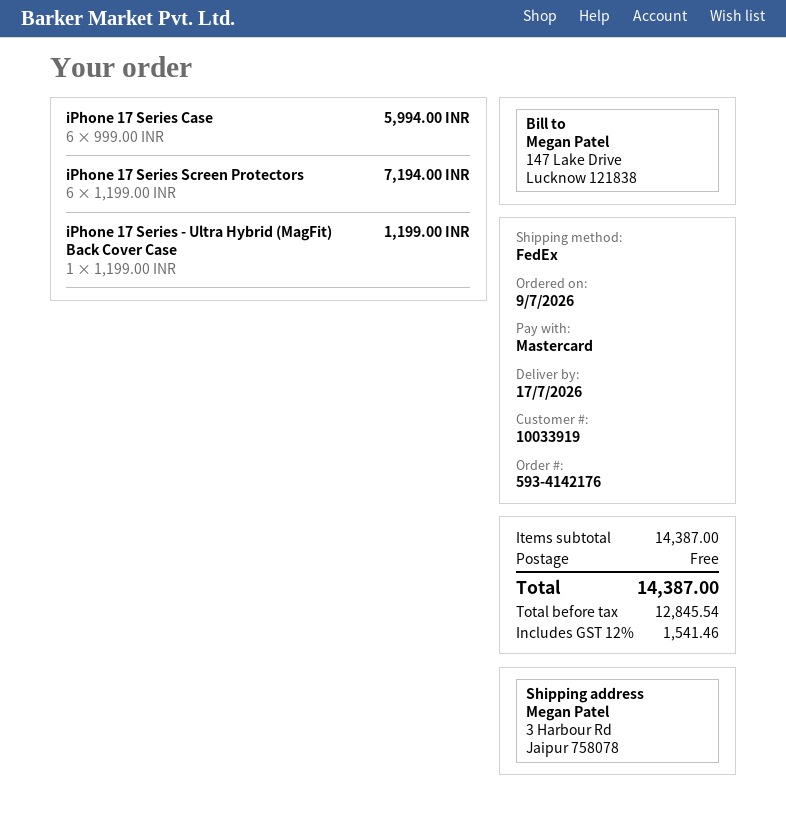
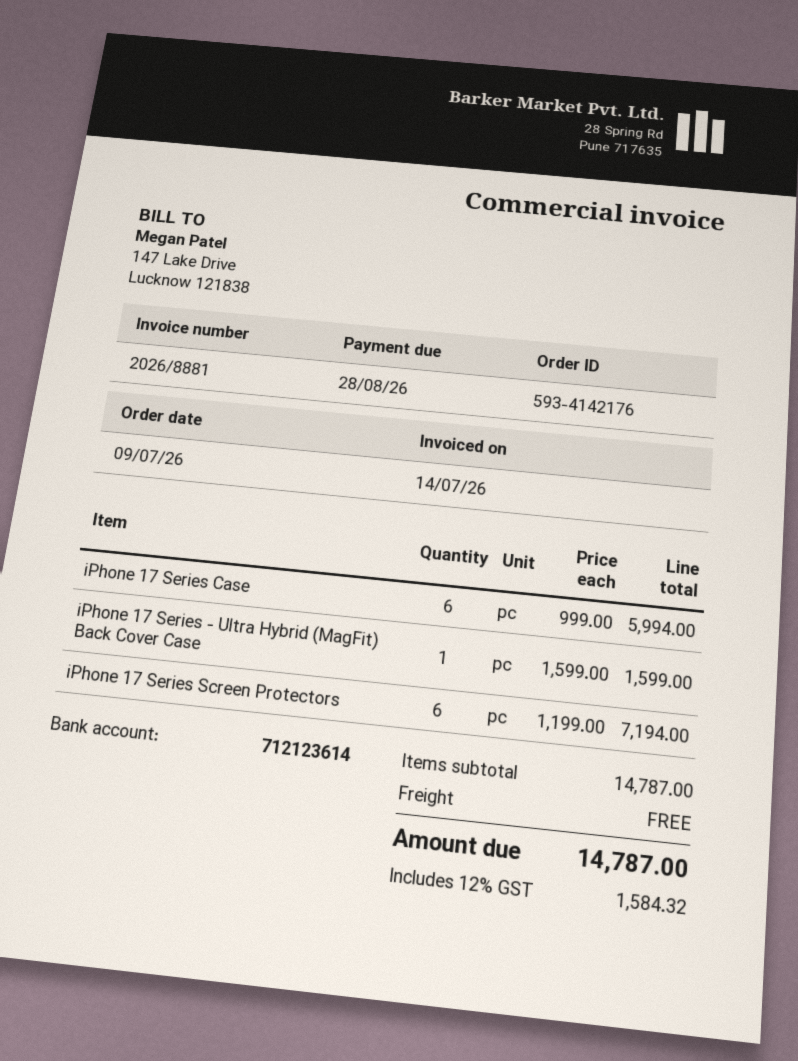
iPhone 17 Series - Ultra Hybrid (MagFit) Back Cover Case: 1 x 1199.00 = 1199.00 -> 1 x 1599.00 = 1599.00
subtotal: 14387.00 -> 14787.00
tax: 12% = 1541.46 -> 12% = 1584.32
total: 14387.00 -> 14787.00

